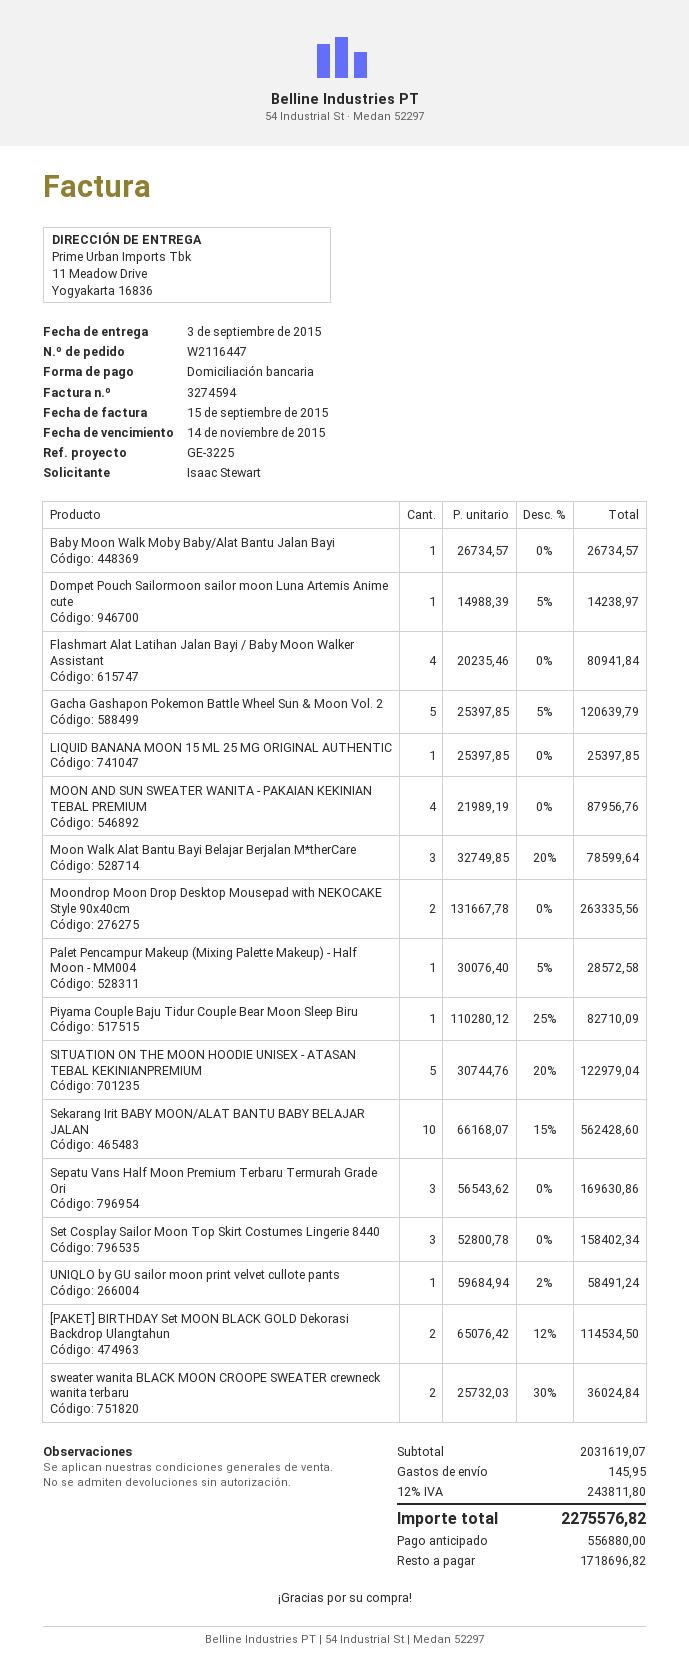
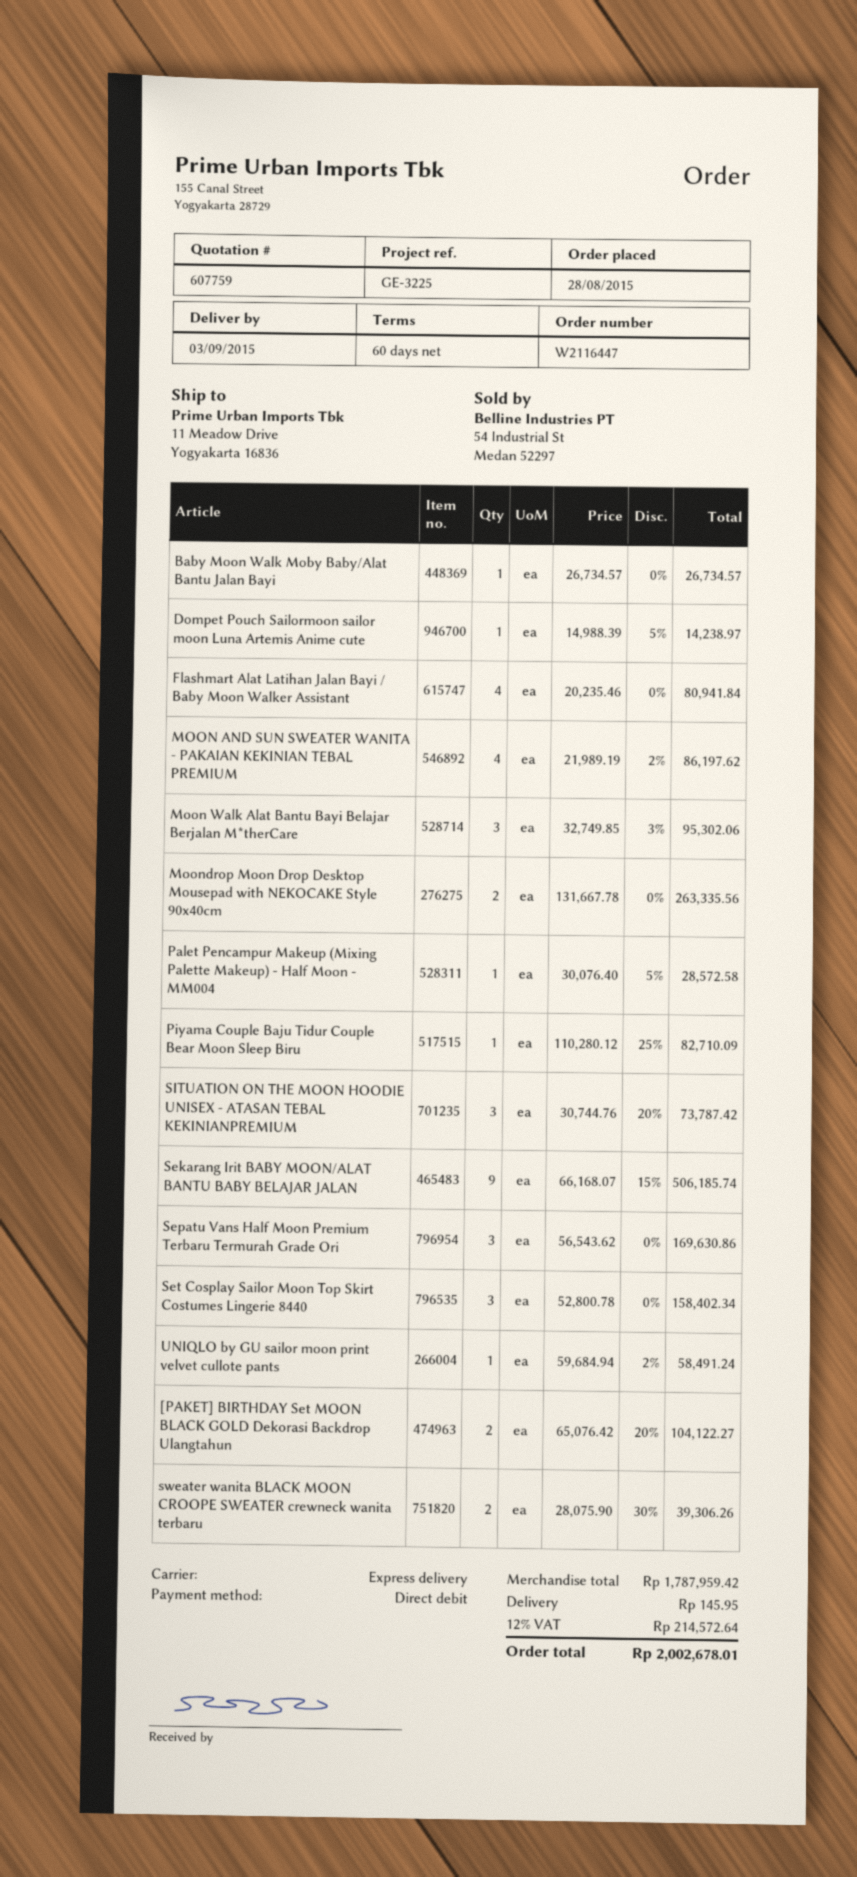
Gacha Gashapon Pokemon Battle Wheel Sun & Moon Vol. 2: 5 x 25397.85 - 5% = 120639.79 -> none
LIQUID BANANA MOON 15 ML 25 MG ORIGINAL AUTHENTIC: 1 x 25397.85 = 25397.85 -> none
MOON AND SUN SWEATER WANITA - PAKAIAN KEKINIAN TEBAL PREMIUM: 4 x 21989.19 = 87956.76 -> 4 x 21989.19 - 2% = 86197.62
Moon Walk Alat Bantu Bayi Belajar Berjalan M*therCare: 3 x 32749.85 - 20% = 78599.64 -> 3 x 32749.85 - 3% = 95302.06
SITUATION ON THE MOON HOODIE UNISEX - ATASAN TEBAL KEKINIANPREMIUM: 5 x 30744.76 - 20% = 122979.04 -> 3 x 30744.76 - 20% = 73787.42
Sekarang Irit BABY MOON/ALAT BANTU BABY BELAJAR JALAN: 10 x 66168.07 - 15% = 562428.60 -> 9 x 66168.07 - 15% = 506185.74
[PAKET] BIRTHDAY Set MOON BLACK GOLD Dekorasi Backdrop Ulangtahun: 2 x 65076.42 - 12% = 114534.50 -> 2 x 65076.42 - 20% = 104122.27
sweater wanita BLACK MOON CROOPE SWEATER crewneck wanita terbaru: 2 x 25732.03 - 30% = 36024.84 -> 2 x 28075.90 - 30% = 39306.26
subtotal: 2031619.07 -> 1787959.42
tax: 12% = 243811.80 -> 12% = 214572.64
total: 2275576.82 -> 2002678.01

